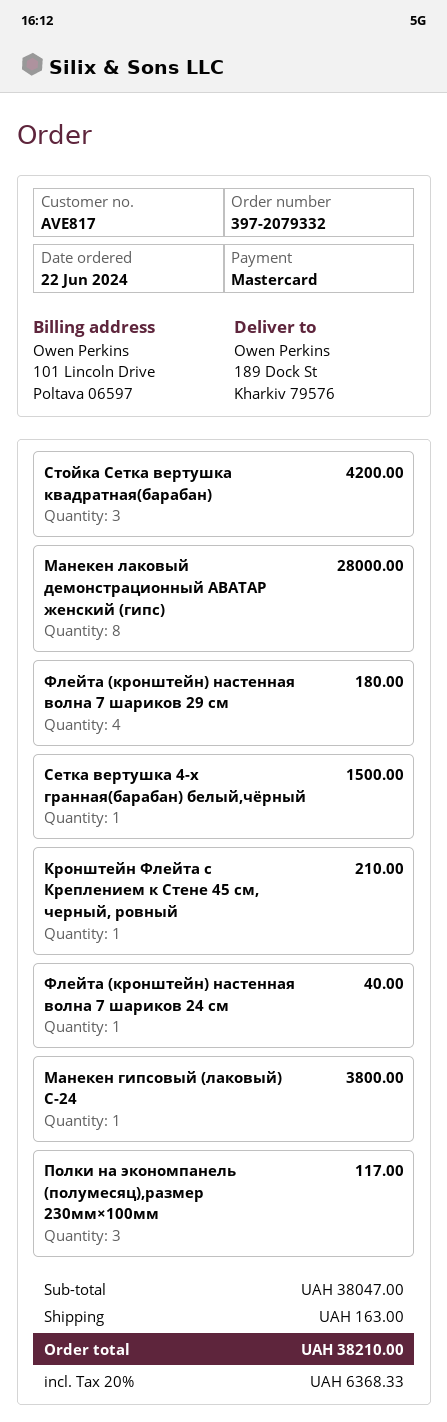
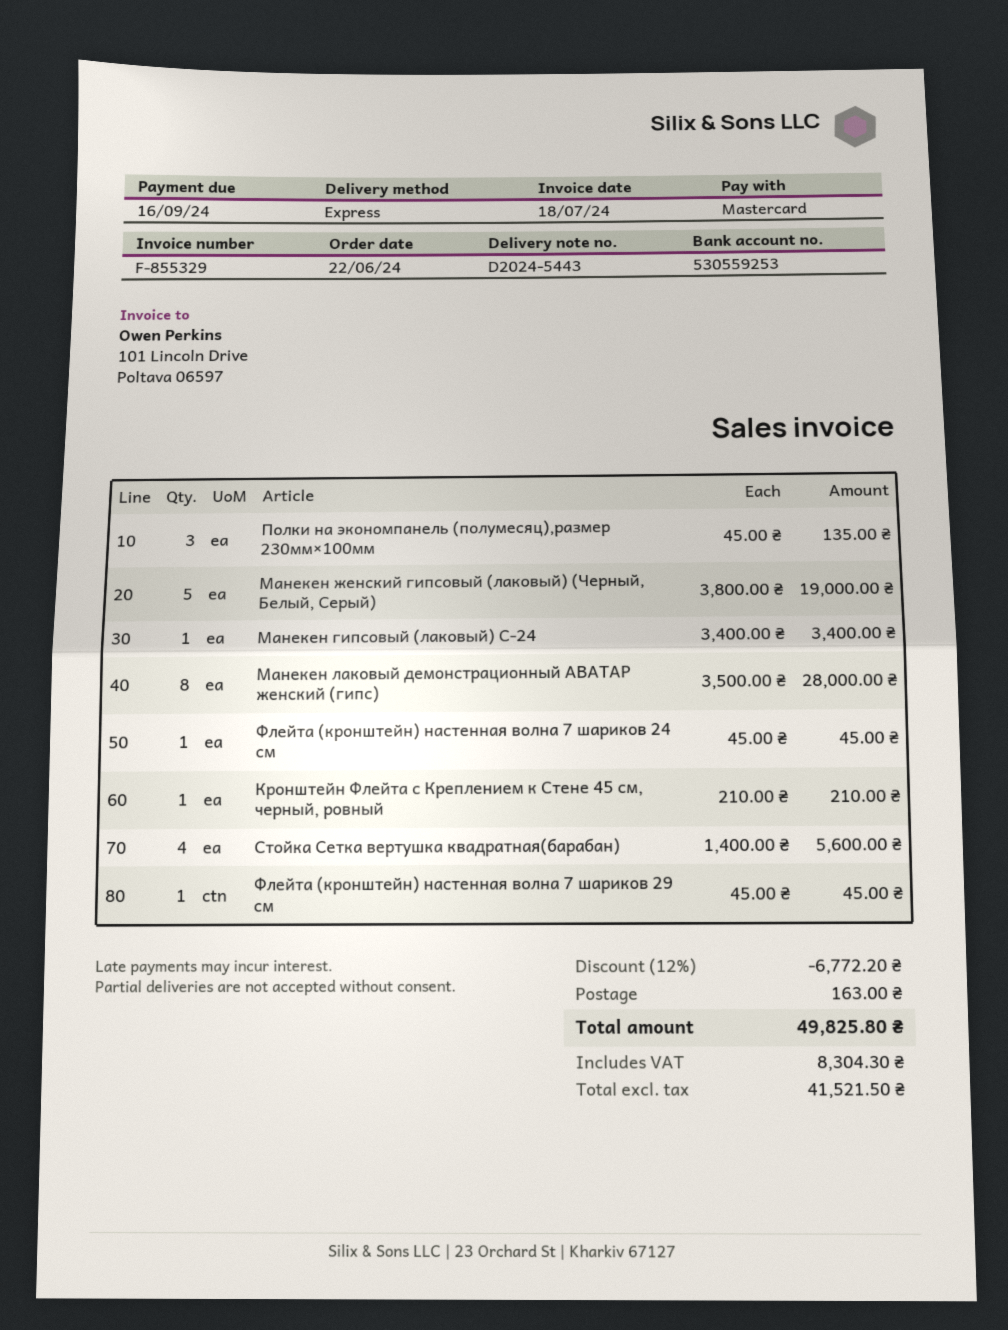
Стойка Сетка вертушка квадратная(барабан): 3 for 4200.00 -> 4 for 5600.00
Флейта (кронштейн) настенная волна 7 шариков 29 см: 4 for 180.00 -> 1 for 45.00
Сетка вертушка 4-х гранная(барабан) белый,чёрный: 1 for 1500.00 -> none
Флейта (кронштейн) настенная волна 7 шариков 24 см: 1 for 40.00 -> 1 for 45.00
Манекен гипсовый (лаковый) C-24: 1 for 3800.00 -> 1 for 3400.00
Полки на экономпанель (полумесяц),размер 230мм×100мм: 3 for 117.00 -> 3 for 135.00
Манекен женский гипсовый (лаковый) (Черный, Белый, Серый): none -> 5 for 19000.00
discount: none -> 12% = 6772.20
tax: 6368.33 -> 8304.30
total: 38210.00 -> 49825.80

